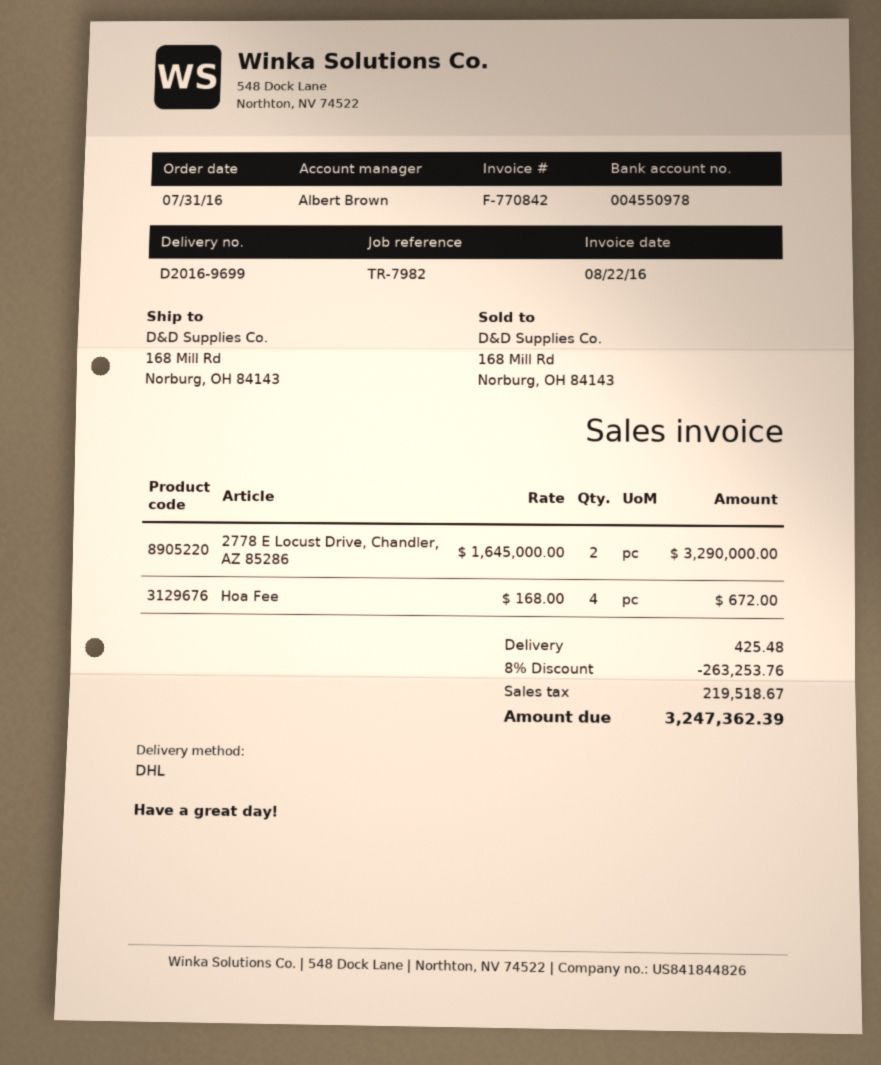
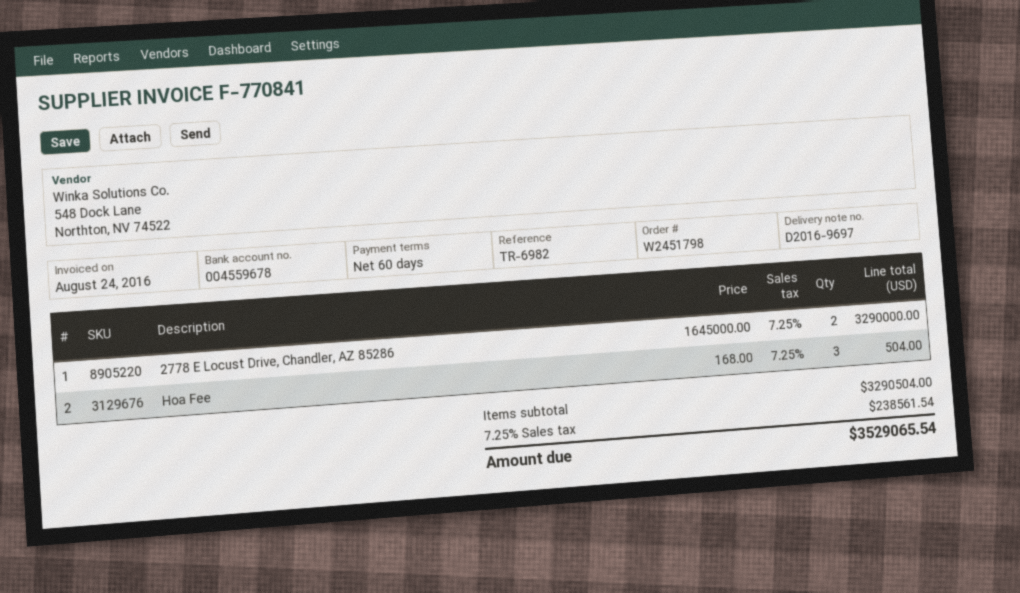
delivery note number: D2016-9699 -> D2016-9697
invoice number: F-770842 -> F-770841
invoice date: 2016-08-22 -> 2016-08-24
reference: TR-7982 -> TR-6982
bank account: 004550978 -> 004559678
Hoa Fee: 4 x 168.00 = 672.00 -> 3 x 168.00 = 504.00
discount: 8% = 263253.76 -> none
shipping: 425.48 -> none
tax: 219518.67 -> 238561.54
total: 3247362.39 -> 3529065.54

